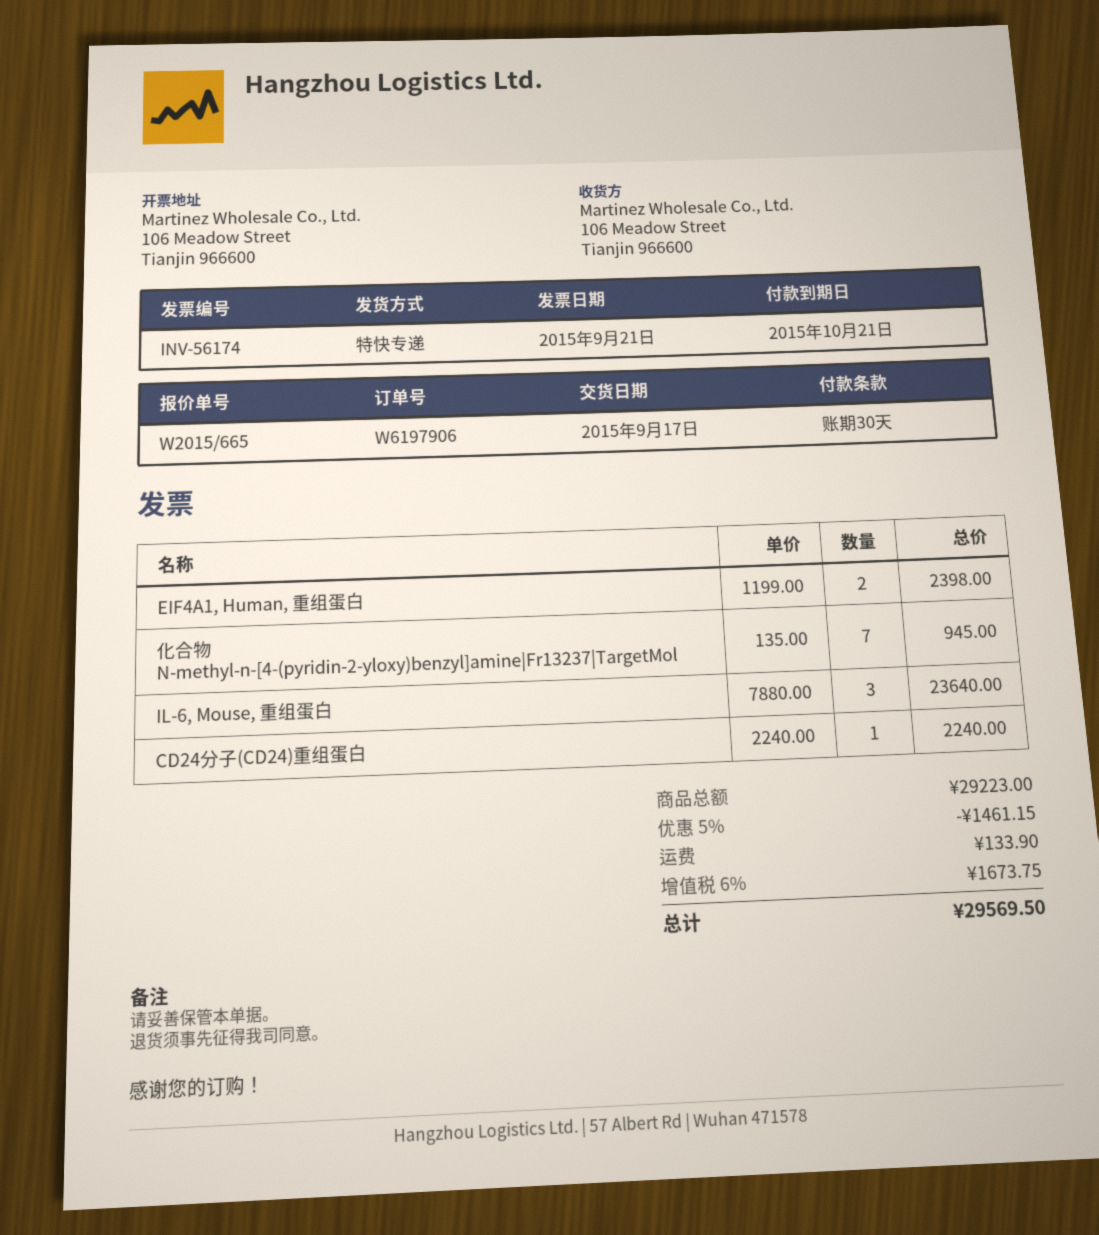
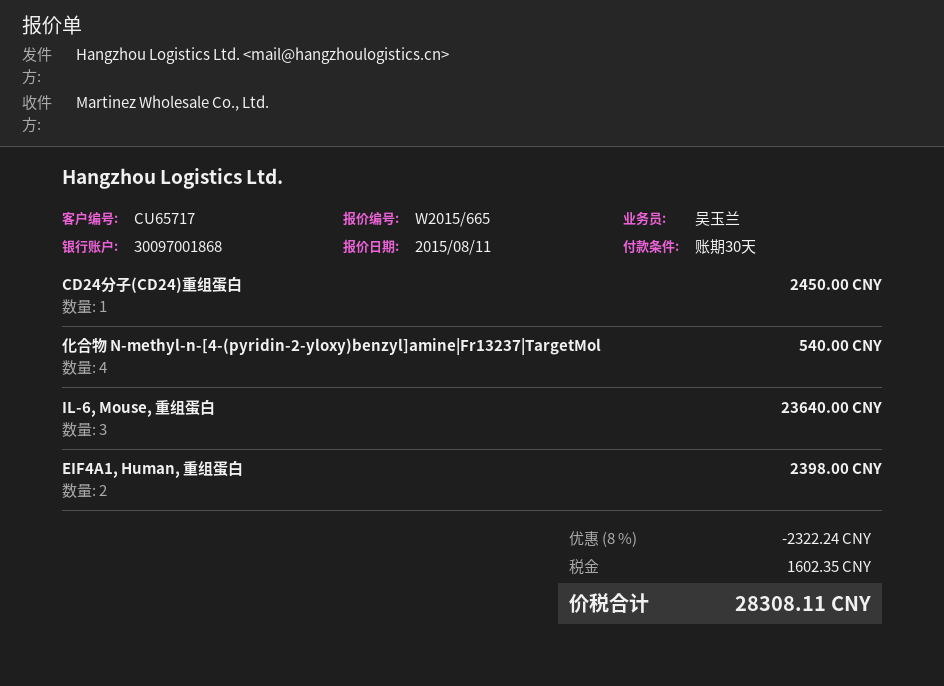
化合物 N-methyl-n-[4-(pyridin-2-yloxy)benzyl]amine|Fr13237|TargetMol: 7 for 945.00 -> 4 for 540.00
CD24分子(CD24)重组蛋白: 1 for 2240.00 -> 1 for 2450.00
discount: 5% = 1461.15 -> 8% = 2322.24
shipping: 133.90 -> none
tax: 1673.75 -> 1602.35
total: 29569.50 -> 28308.11

